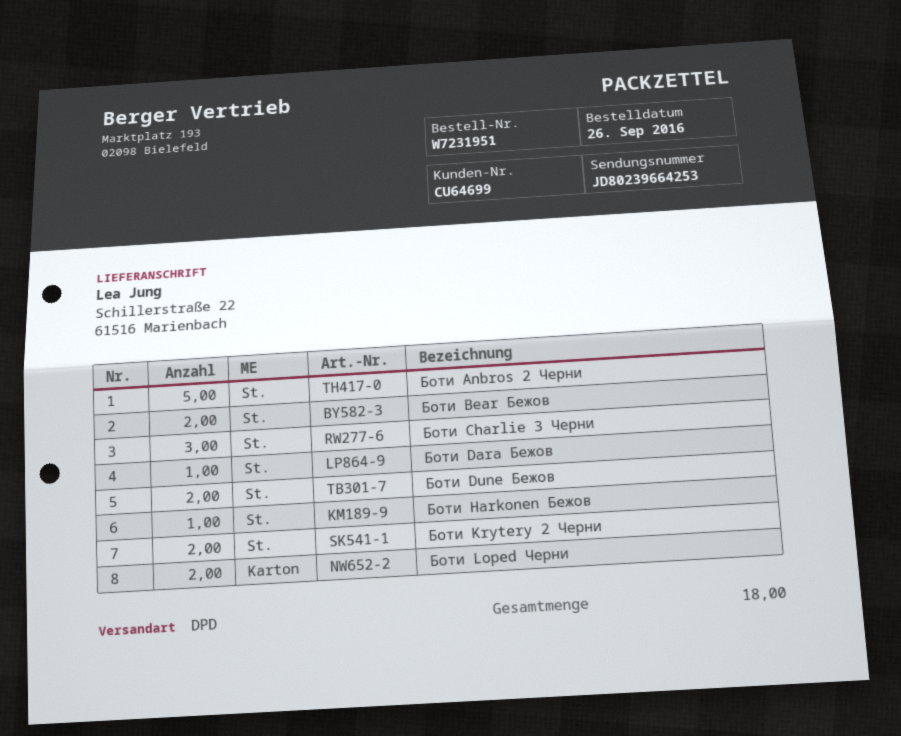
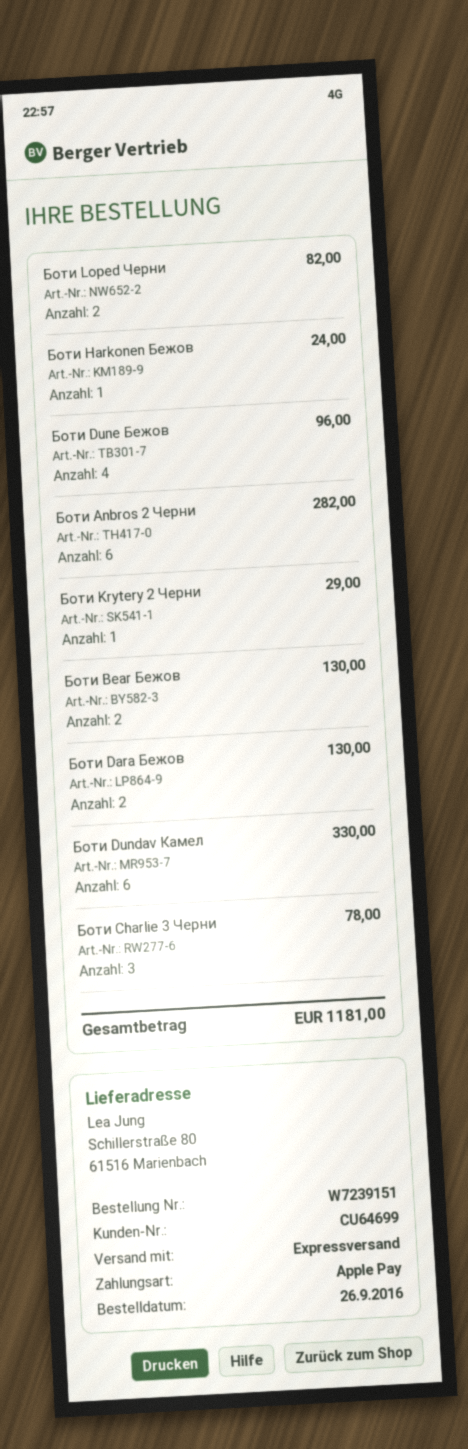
order number: W7231951 -> W7239151
shipping method: DPD -> express
ship to: Schillerstraße 22, 61516 Marienbach -> Schillerstraße 80, 61516 Marienbach
Боти Anbros 2 Черни: 5 -> 6
Боти Dara Бежов: 1 -> 2
Боти Dune Бежов: 2 -> 4
Боти Krytery 2 Черни: 2 -> 1
Боти Dundav Камел: none -> 6

